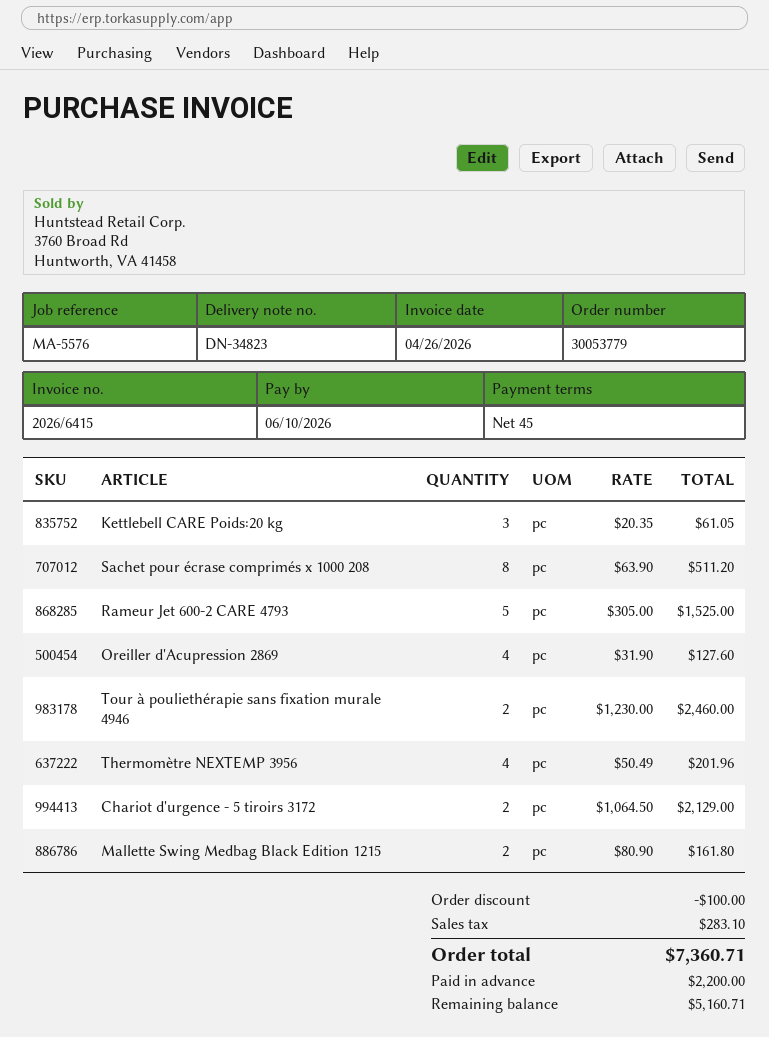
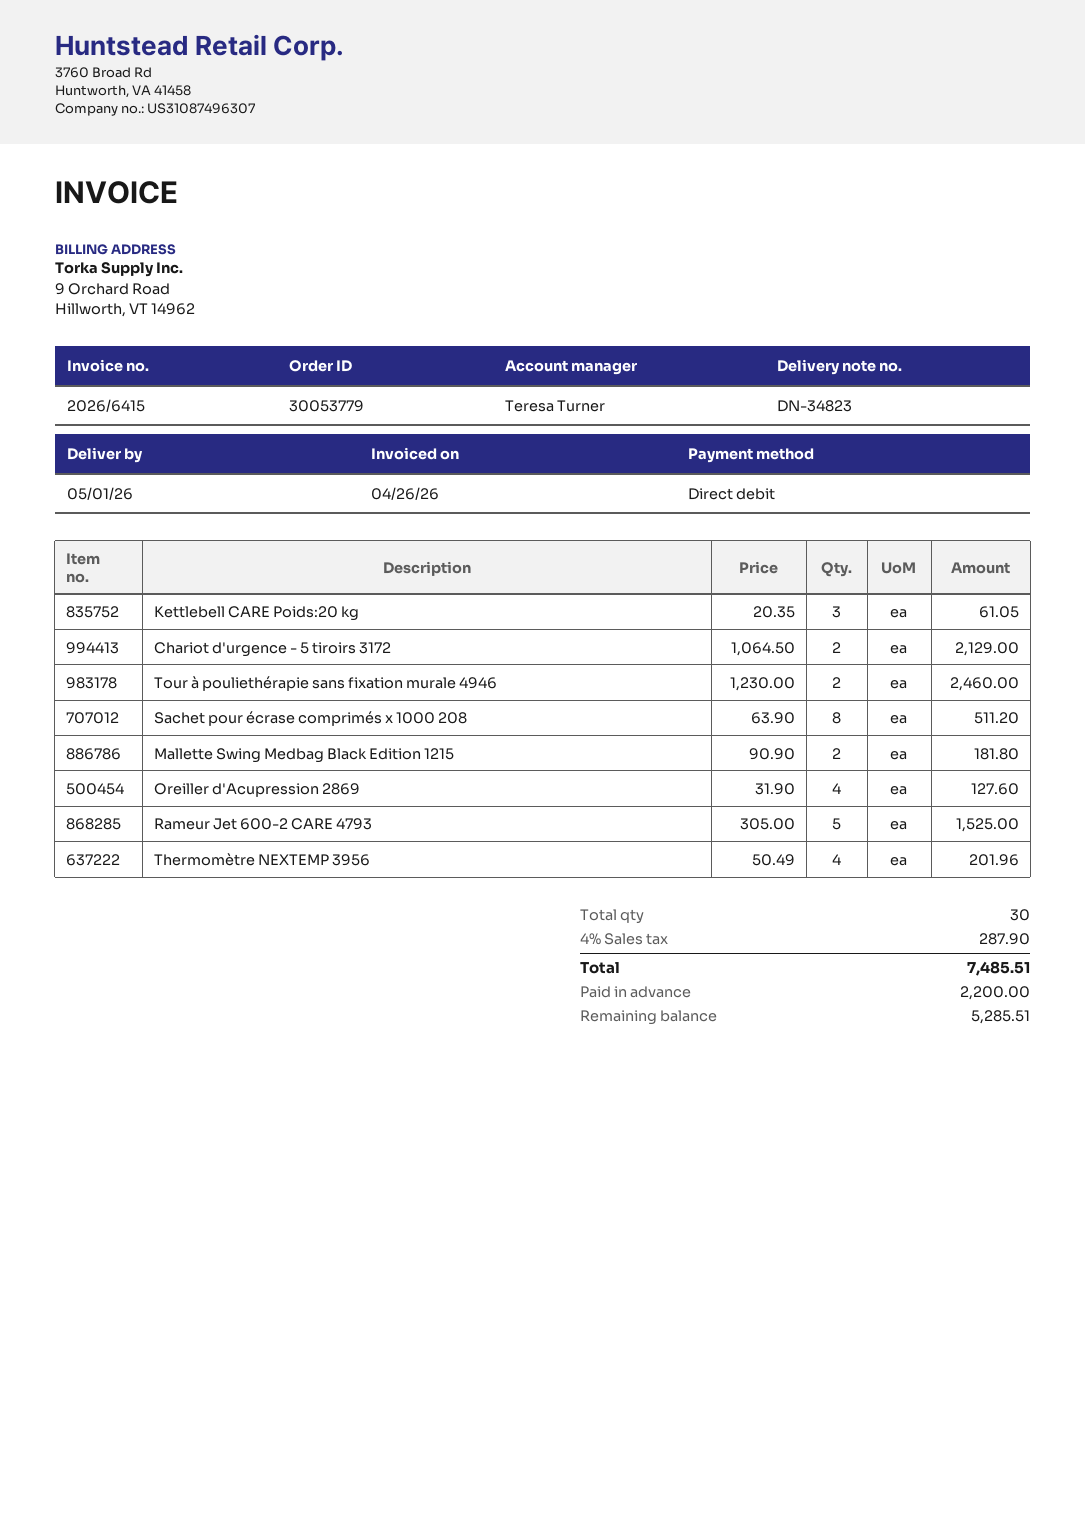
Mallette Swing Medbag Black Edition 1215: 2 x 80.90 = 161.80 -> 2 x 90.90 = 181.80
discount: 100.00 -> none
tax: 283.10 -> 287.90
total: 7360.71 -> 7485.51
balance: 5160.71 -> 5285.51

